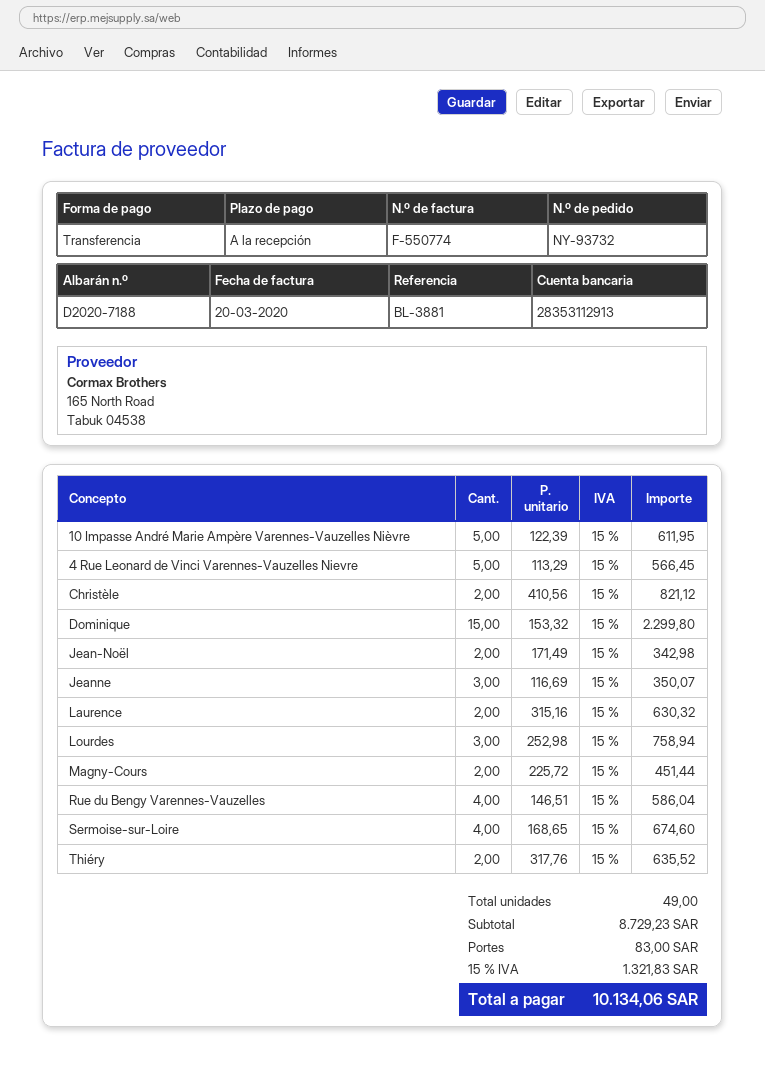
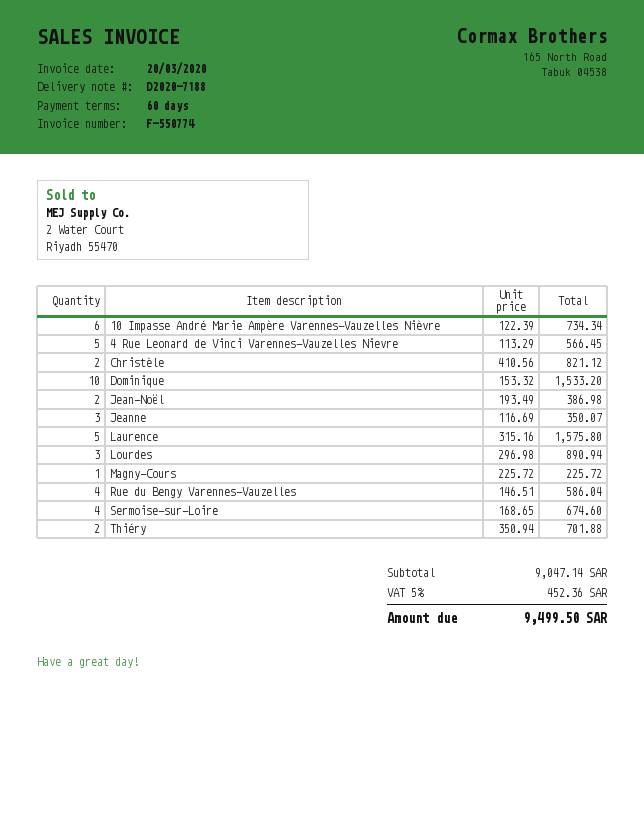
payment terms: on receipt -> 60 days
10 Impasse André Marie Ampère Varennes-Vauzelles Nièvre: 5 x 122.39 = 611.95 -> 6 x 122.39 = 734.34
Dominique: 15 x 153.32 = 2299.80 -> 10 x 153.32 = 1533.20
Jean-Noël: 2 x 171.49 = 342.98 -> 2 x 193.49 = 386.98
Laurence: 2 x 315.16 = 630.32 -> 5 x 315.16 = 1575.80
Lourdes: 3 x 252.98 = 758.94 -> 3 x 296.98 = 890.94
Magny-Cours: 2 x 225.72 = 451.44 -> 1 x 225.72 = 225.72
Thiéry: 2 x 317.76 = 635.52 -> 2 x 350.94 = 701.88
subtotal: 8729.23 -> 9047.14
shipping: 83.00 -> none
tax: 15% = 1321.83 -> 5% = 452.36
total: 10134.06 -> 9499.50

